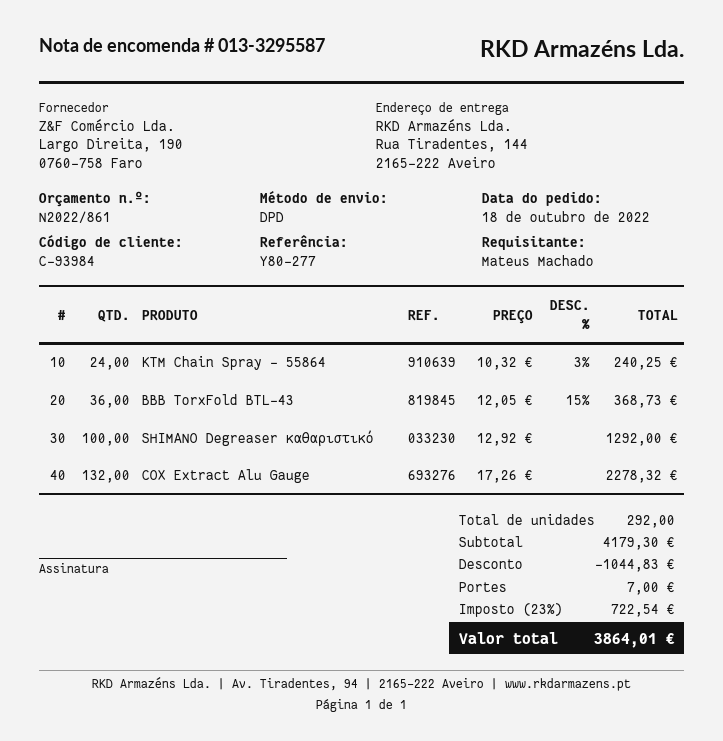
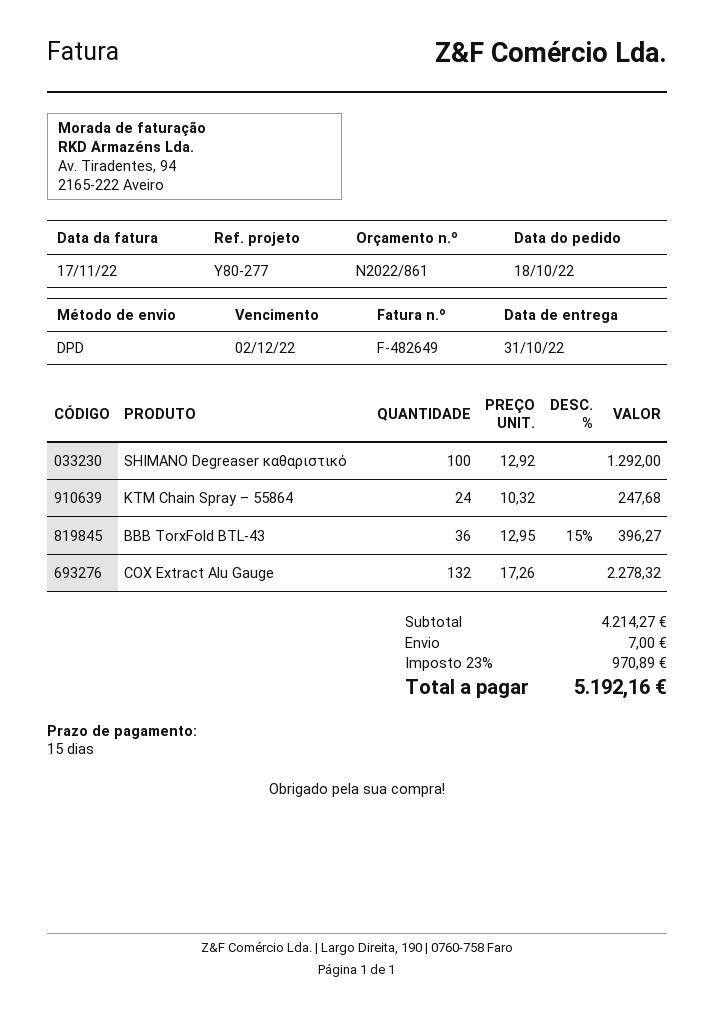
KTM Chain Spray – 55864: 24 x 10.32 - 3% = 240.25 -> 24 x 10.32 = 247.68
BBB TorxFold BTL-43: 36 x 12.05 - 15% = 368.73 -> 36 x 12.95 - 15% = 396.27
subtotal: 4179.30 -> 4214.27
discount: 1044.83 -> none
tax: 23% = 722.54 -> 23% = 970.89
total: 3864.01 -> 5192.16

